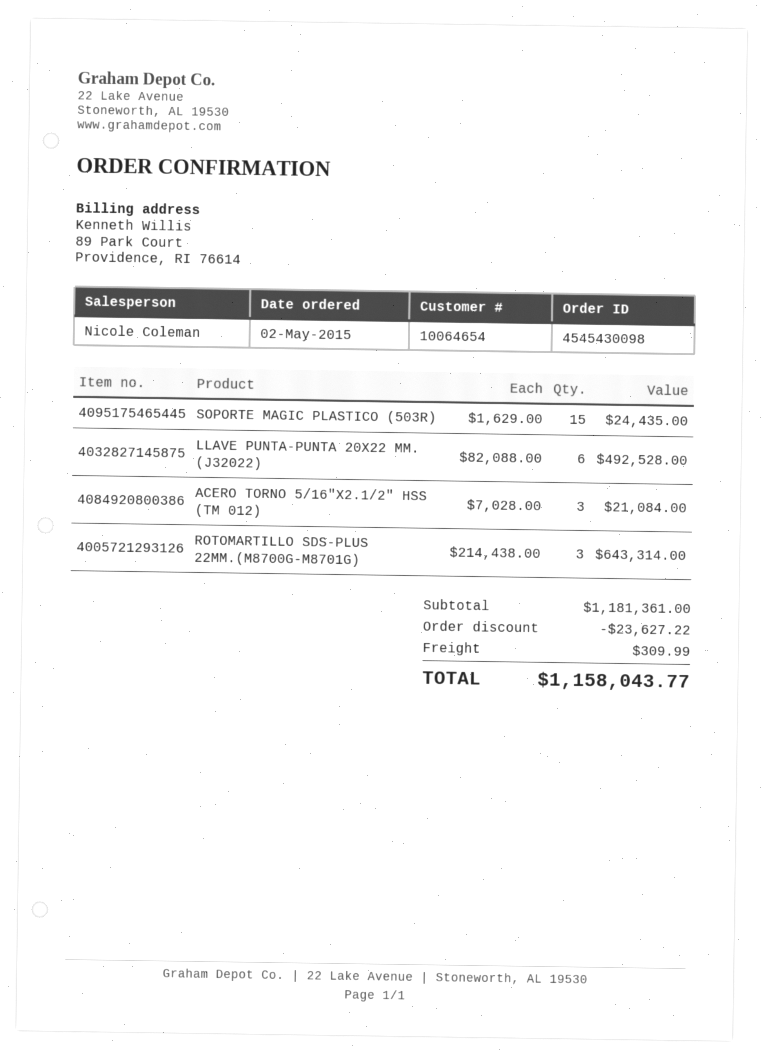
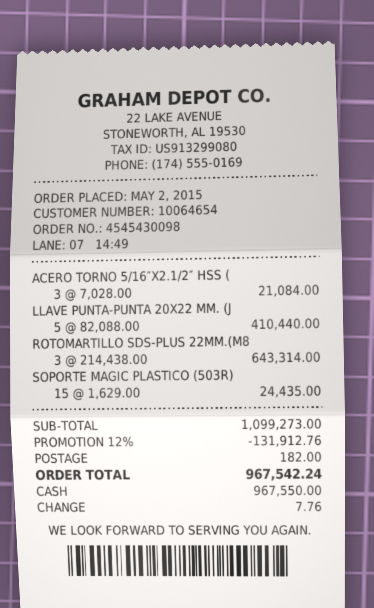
LLAVE PUNTA-PUNTA 20X22 MM. (J32022): 6 x 82088.00 = 492528.00 -> 5 x 82088.00 = 410440.00
subtotal: 1181361.00 -> 1099273.00
discount: 23627.22 -> 131912.76
shipping: 309.99 -> 182.00
total: 1158043.77 -> 967542.24

